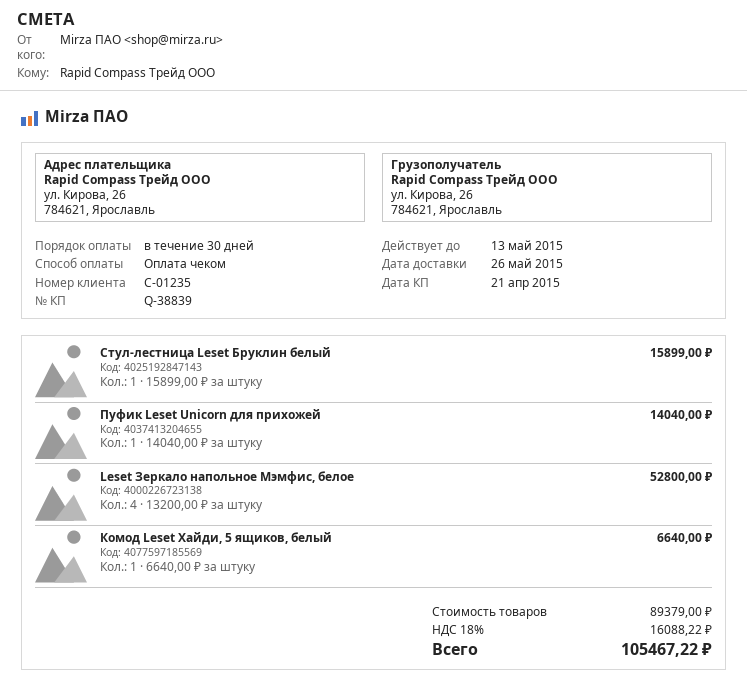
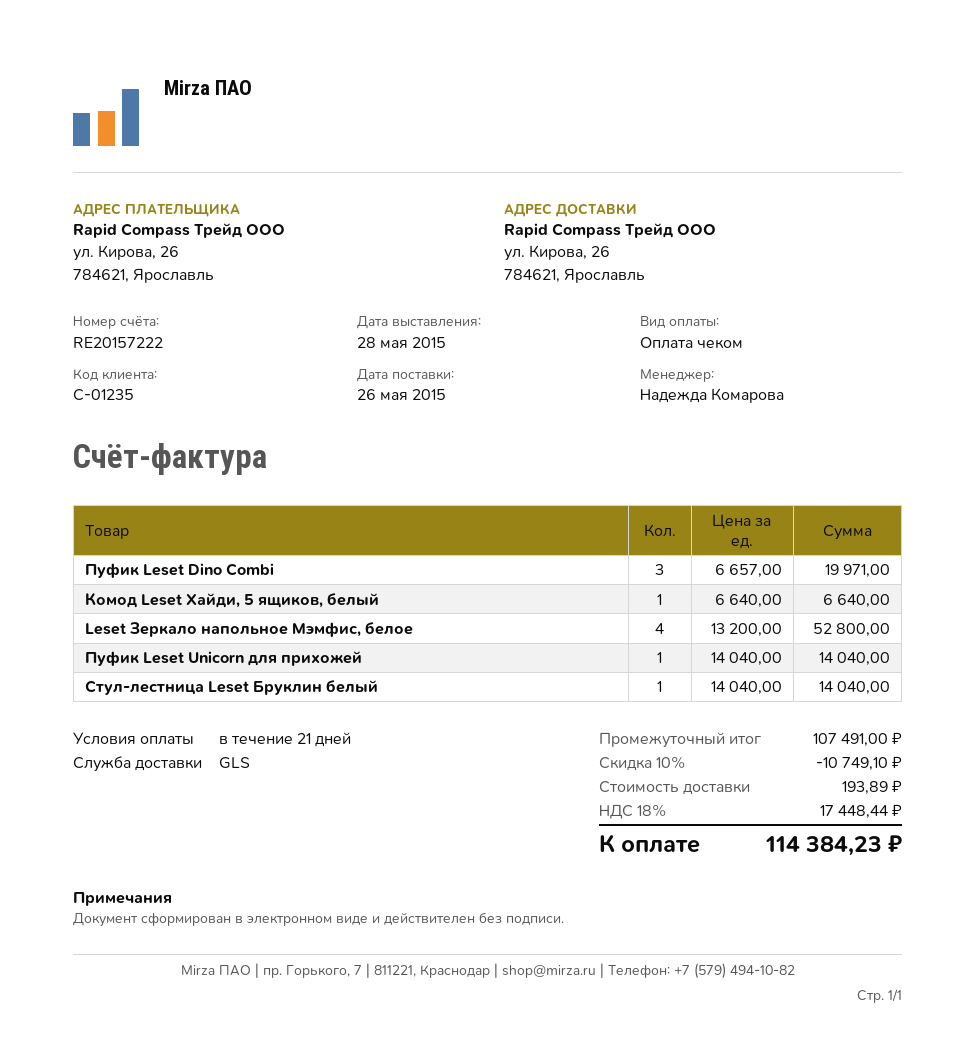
payment terms: 30 days -> 21 days
Стул-лестница Leset Бруклин белый: 1 x 15899.00 = 15899.00 -> 1 x 14040.00 = 14040.00
Пуфик Leset Dino Combi: none -> 3 x 6657.00 = 19971.00
subtotal: 89379.00 -> 107491.00
discount: none -> 10% = 10749.10
shipping: none -> 193.89
tax: 18% = 16088.22 -> 18% = 17448.44
total: 105467.22 -> 114384.23

